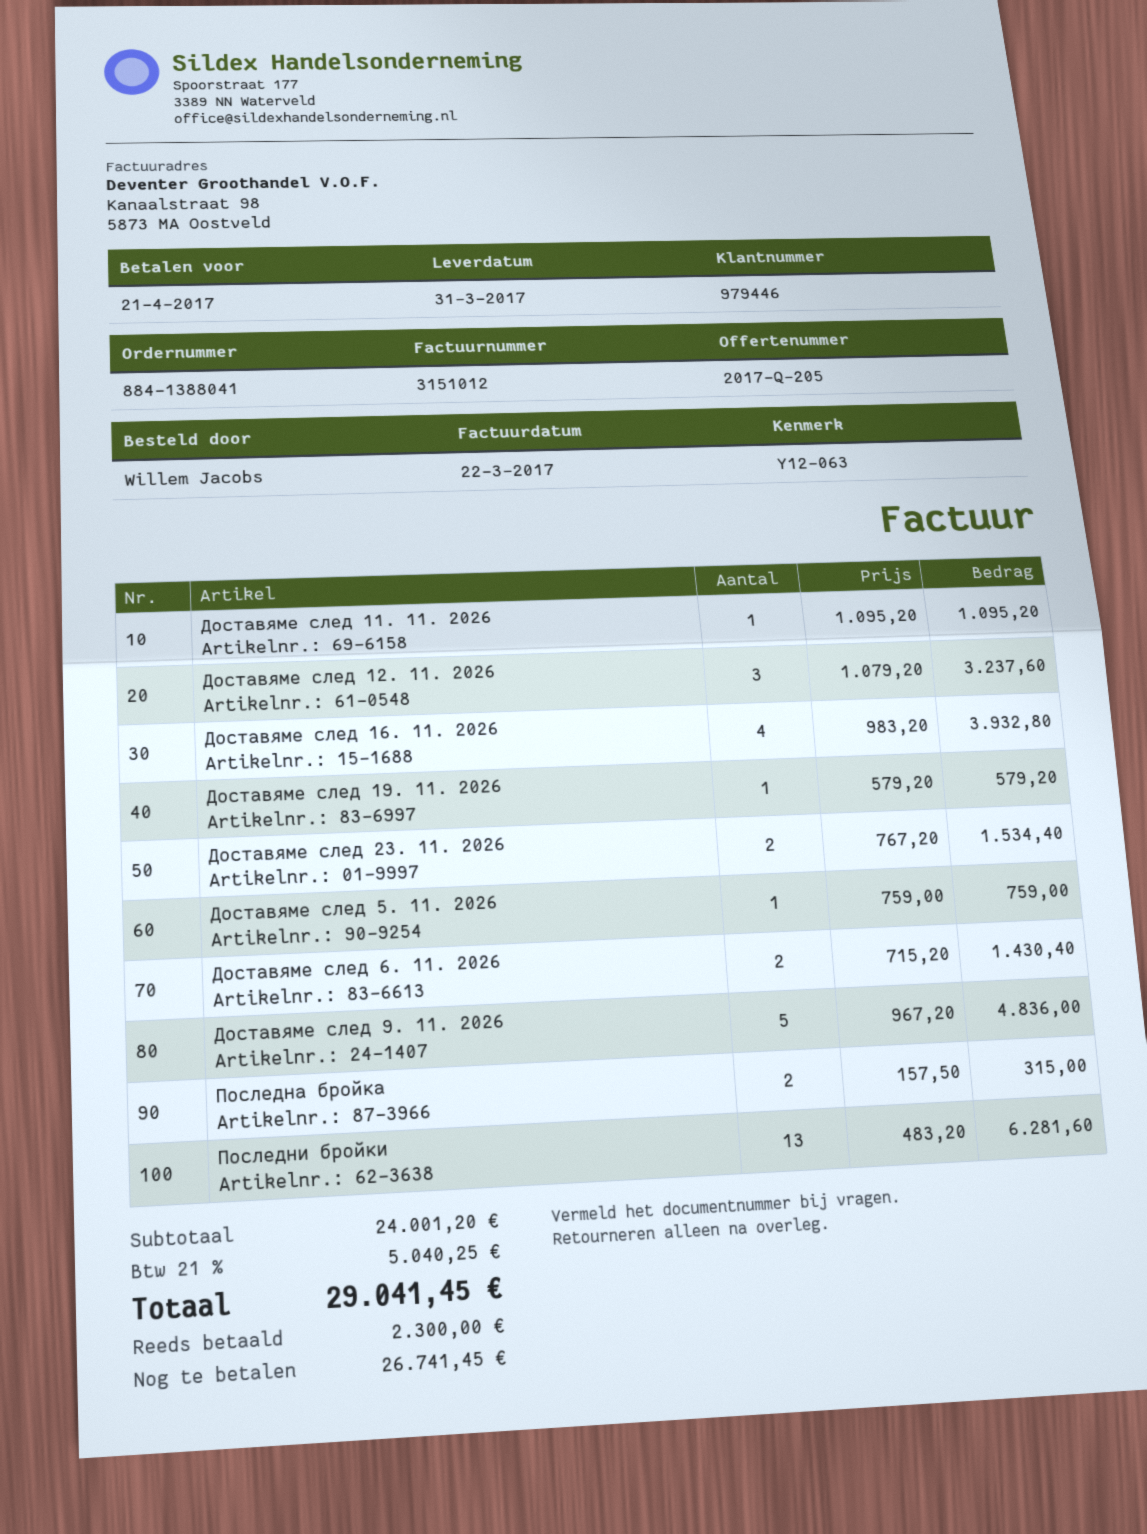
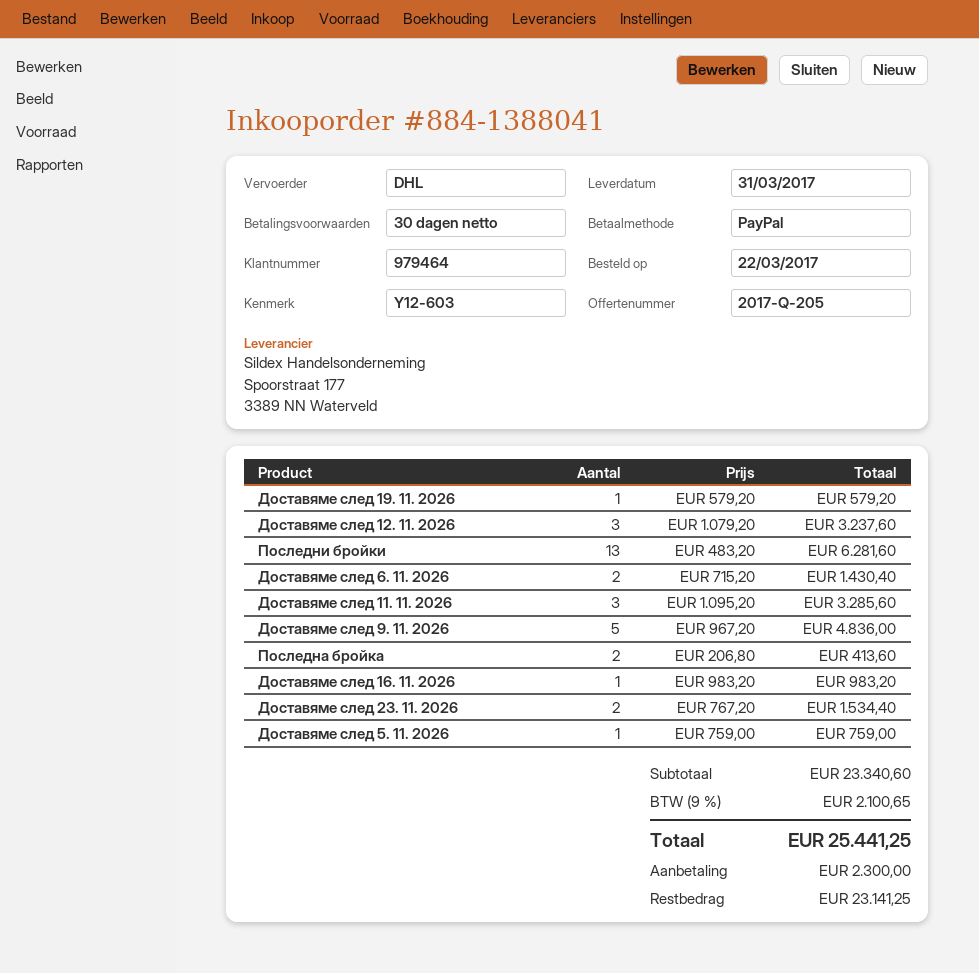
customer number: 979446 -> 979464
reference: Y12-063 -> Y12-603
Доставяме след 11. 11. 2026: 1 x 1095.20 = 1095.20 -> 3 x 1095.20 = 3285.60
Доставяме след 16. 11. 2026: 4 x 983.20 = 3932.80 -> 1 x 983.20 = 983.20
Последна бройка: 2 x 157.50 = 315.00 -> 2 x 206.80 = 413.60
subtotal: 24001.20 -> 23340.60
tax: 21% = 5040.25 -> 9% = 2100.65
total: 29041.45 -> 25441.25
balance: 26741.45 -> 23141.25

